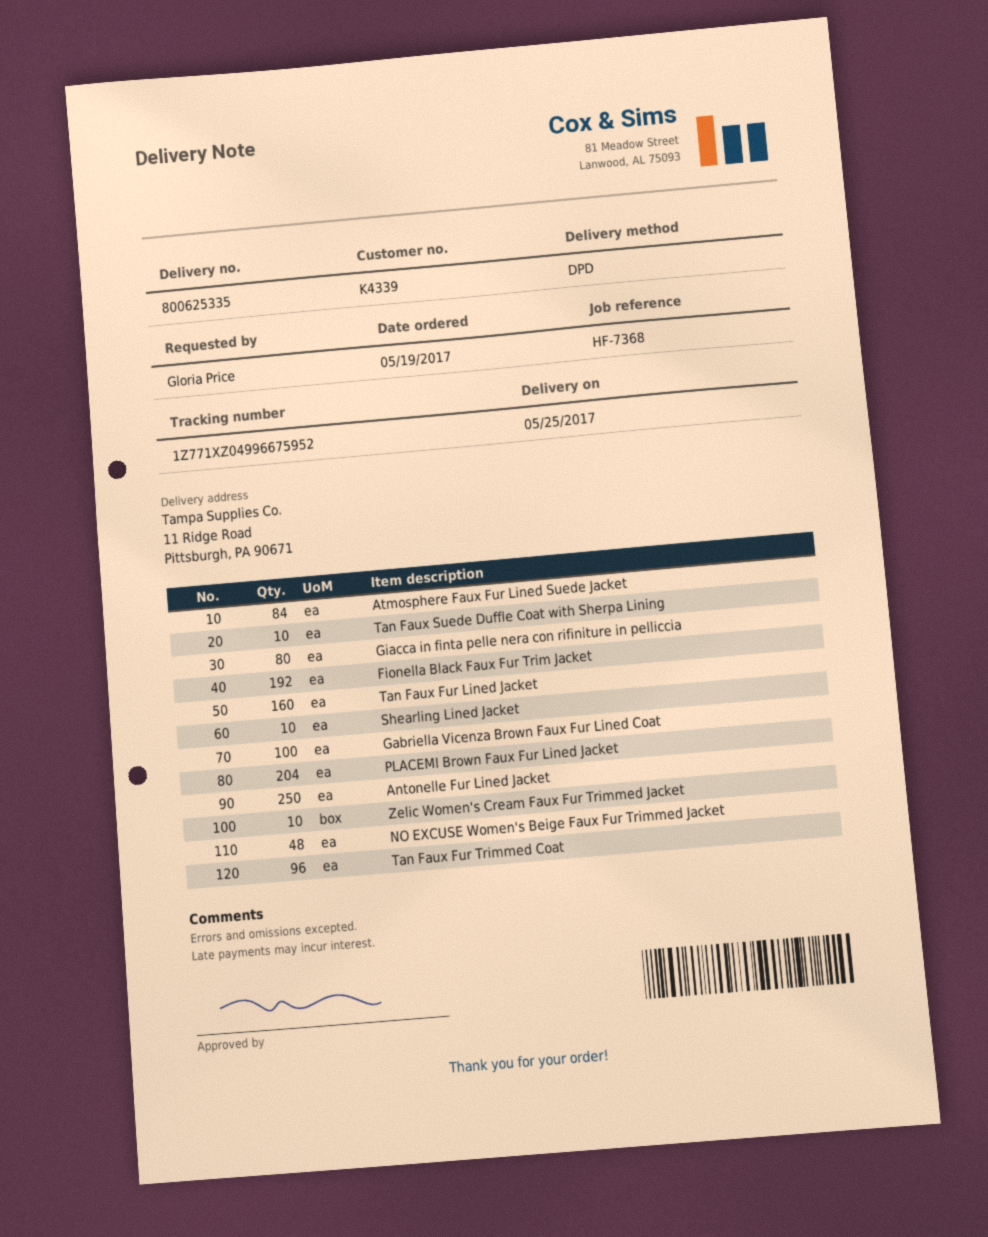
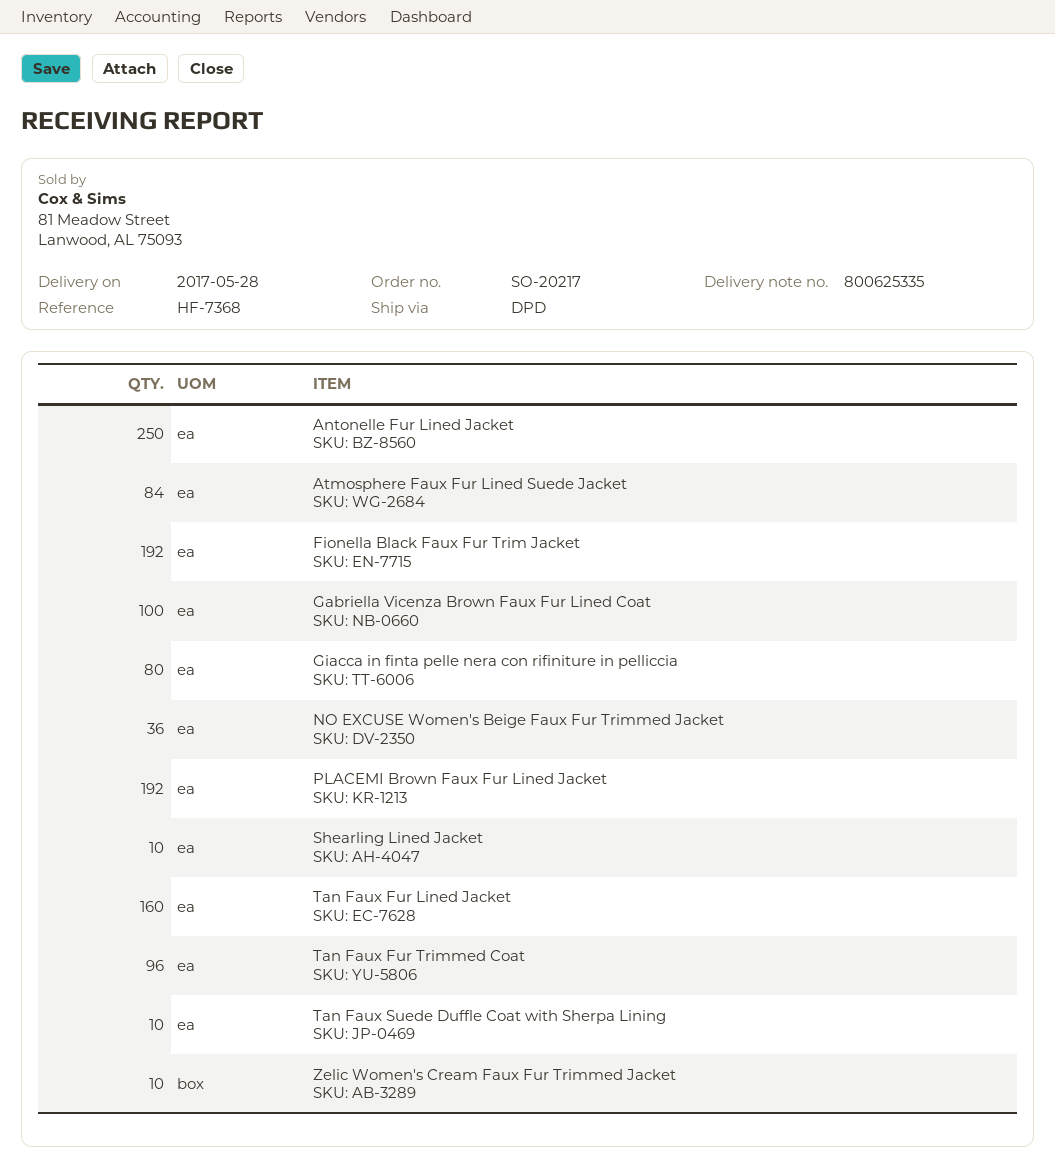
delivery date: 2017-05-25 -> 2017-05-28
PLACEMI Brown Faux Fur Lined Jacket: 204 -> 192
NO EXCUSE Women's Beige Faux Fur Trimmed Jacket: 48 -> 36

